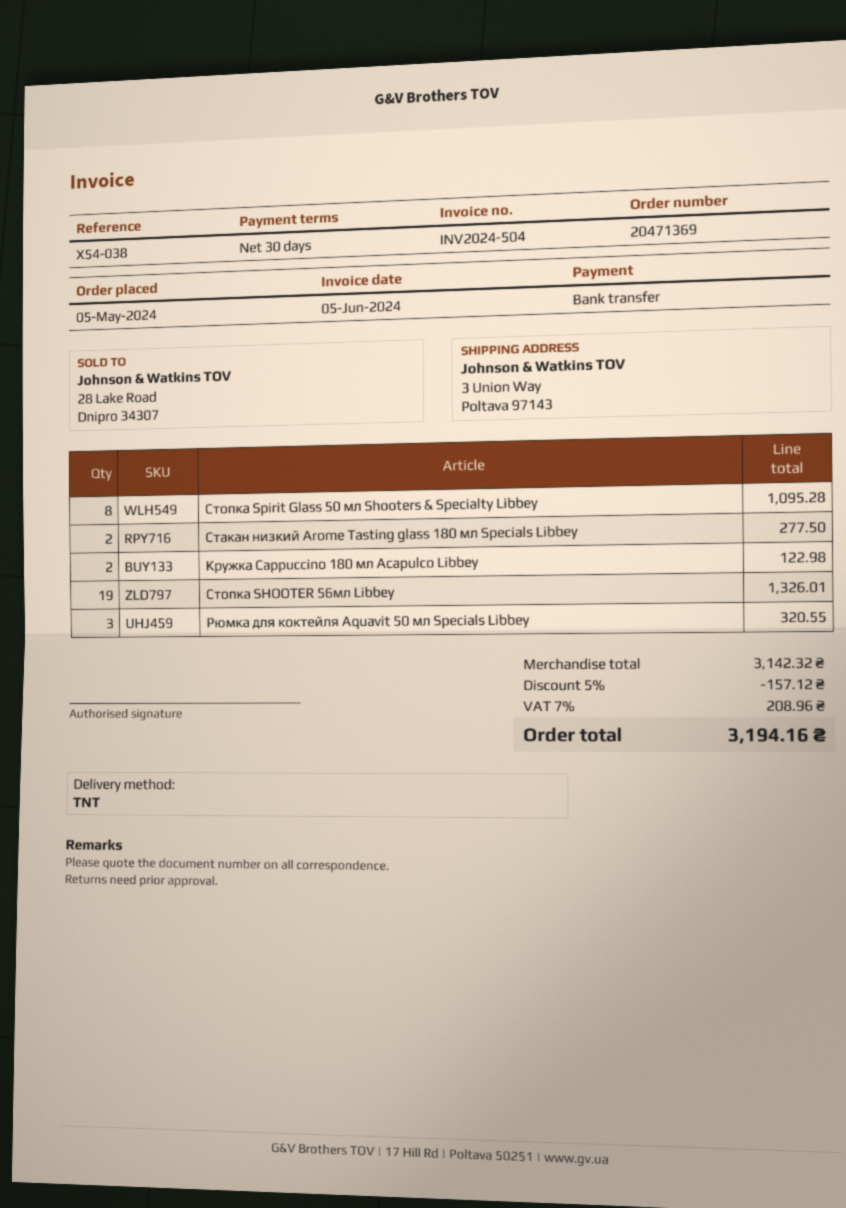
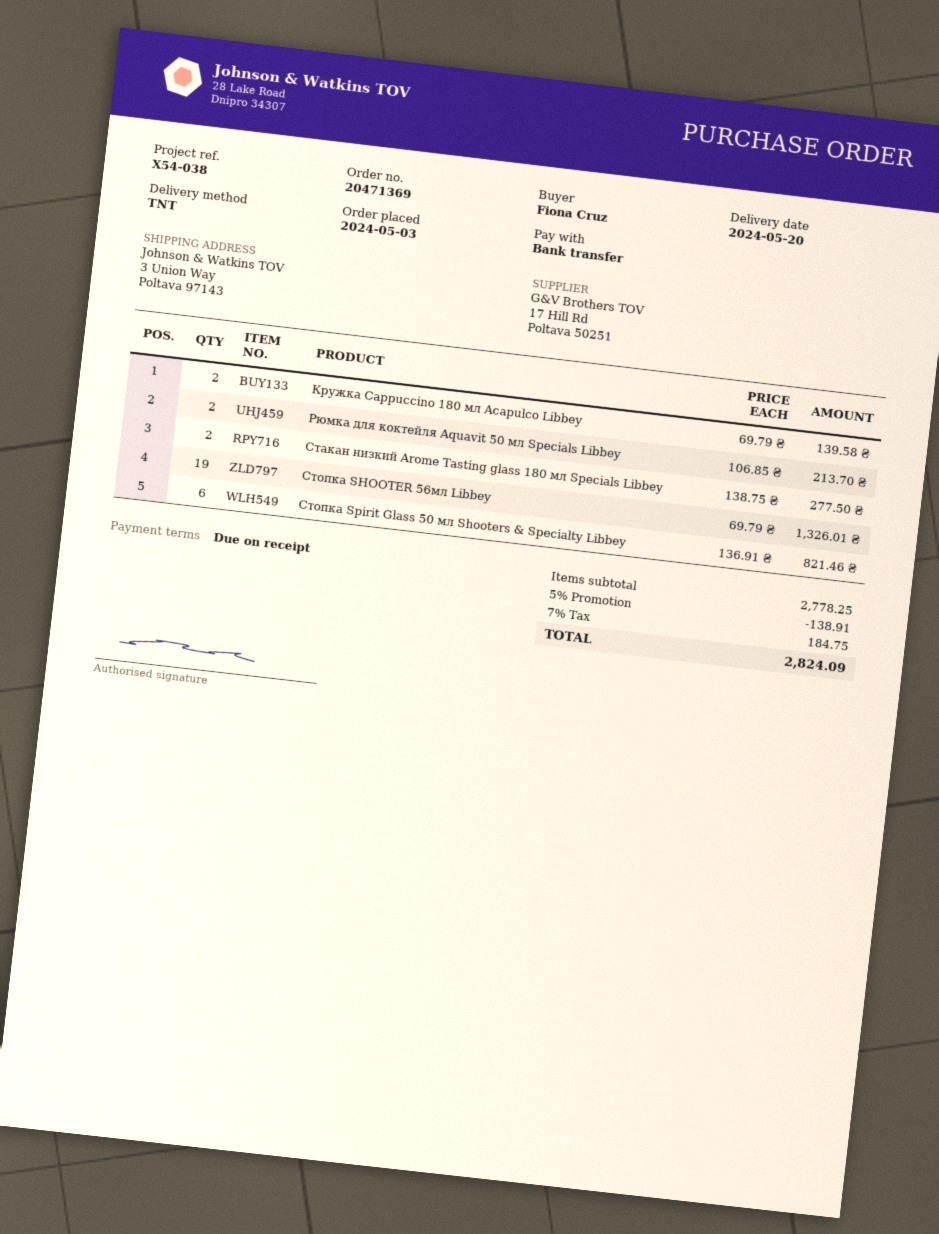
order date: 2024-05-05 -> 2024-05-03
payment terms: 30 days -> on receipt
Стопка Spirit Glass 50 мл Shooters & Specialty Libbey: 8 for 1095.28 -> 6 for 821.46
Кружка Cappuccino 180 мл Acapulco Libbey: 2 for 122.98 -> 2 for 139.58
Рюмка для коктейля Aquavit 50 мл Specials Libbey: 3 for 320.55 -> 2 for 213.70
subtotal: 3142.32 -> 2778.25
discount: 5% = 157.12 -> 5% = 138.91
tax: 7% = 208.96 -> 7% = 184.75
total: 3194.16 -> 2824.09

